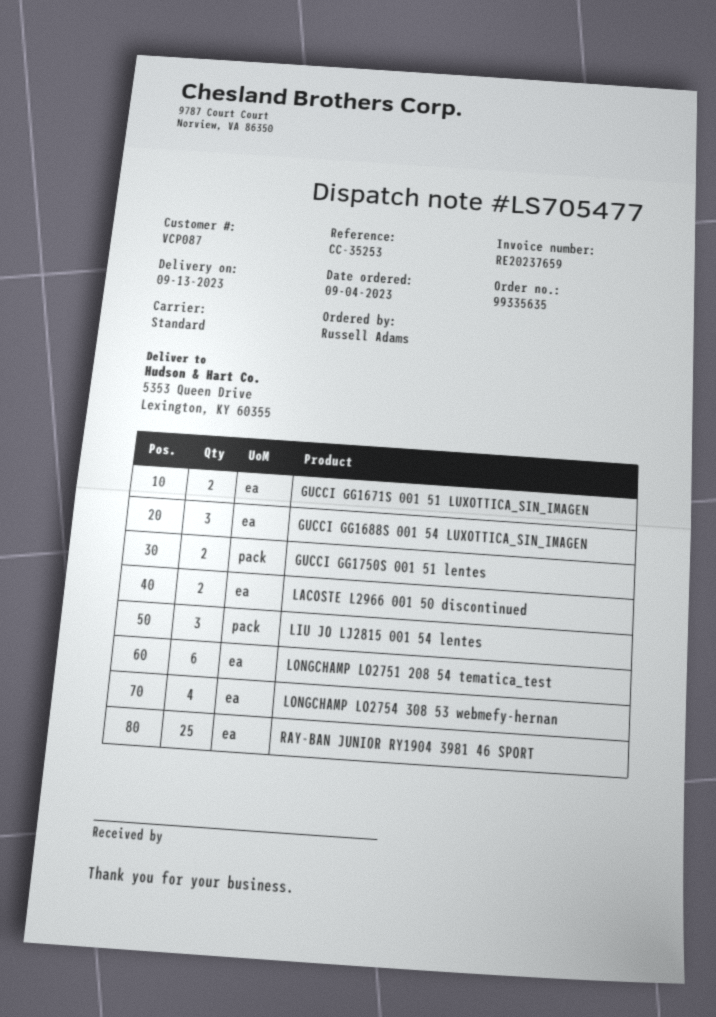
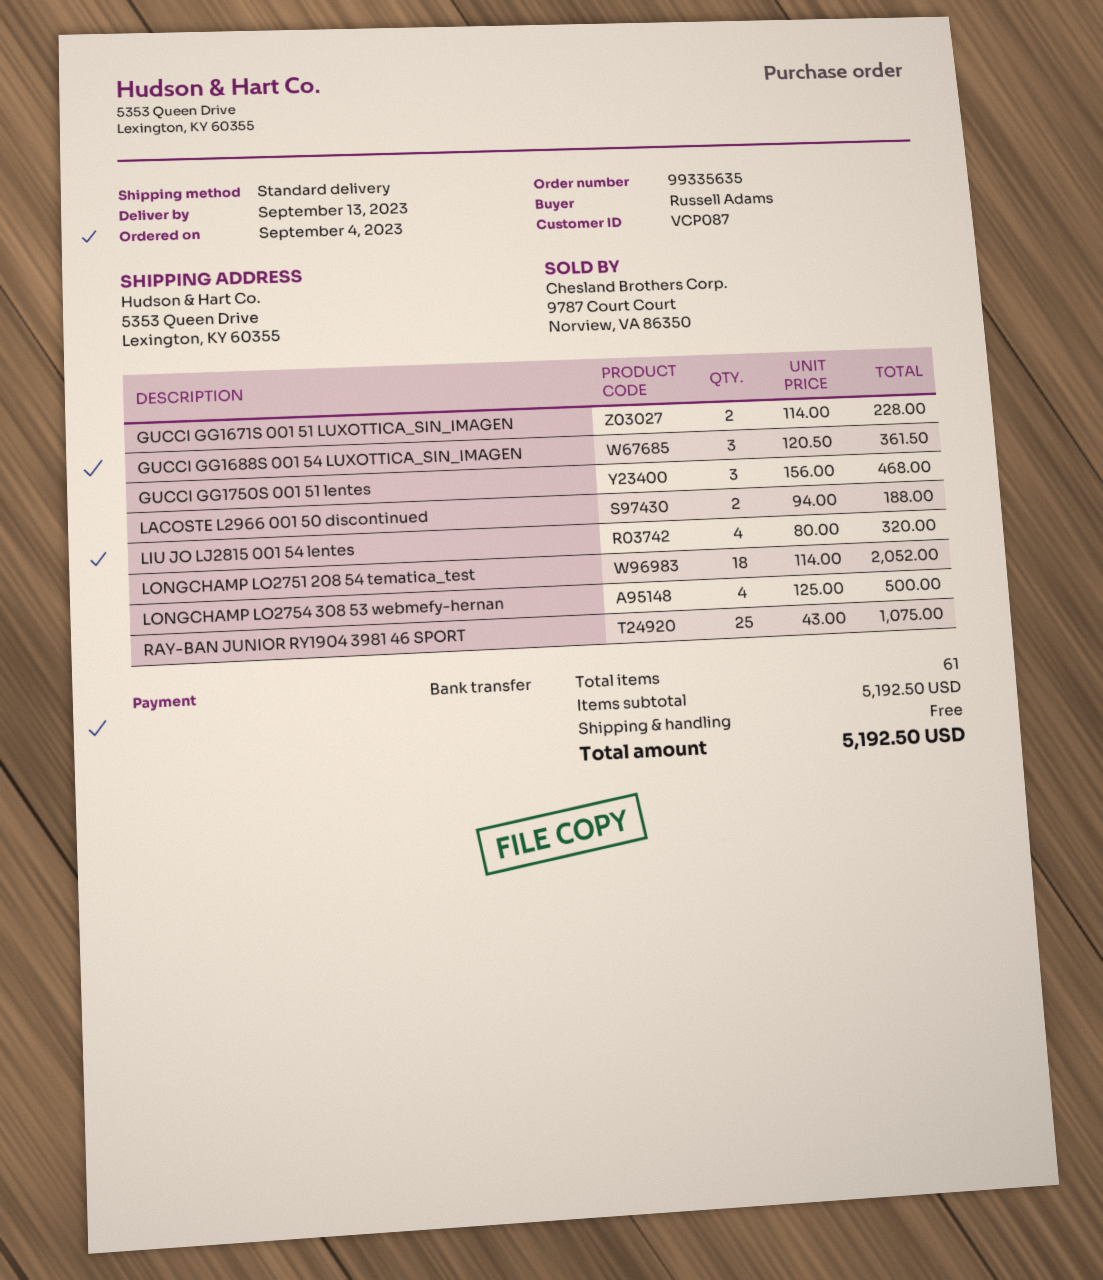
GUCCI GG1750S 001 51 lentes: 2 -> 3
LIU JO LJ2815 001 54 lentes: 3 -> 4
LONGCHAMP LO2751 208 54 tematica_test: 6 -> 18

